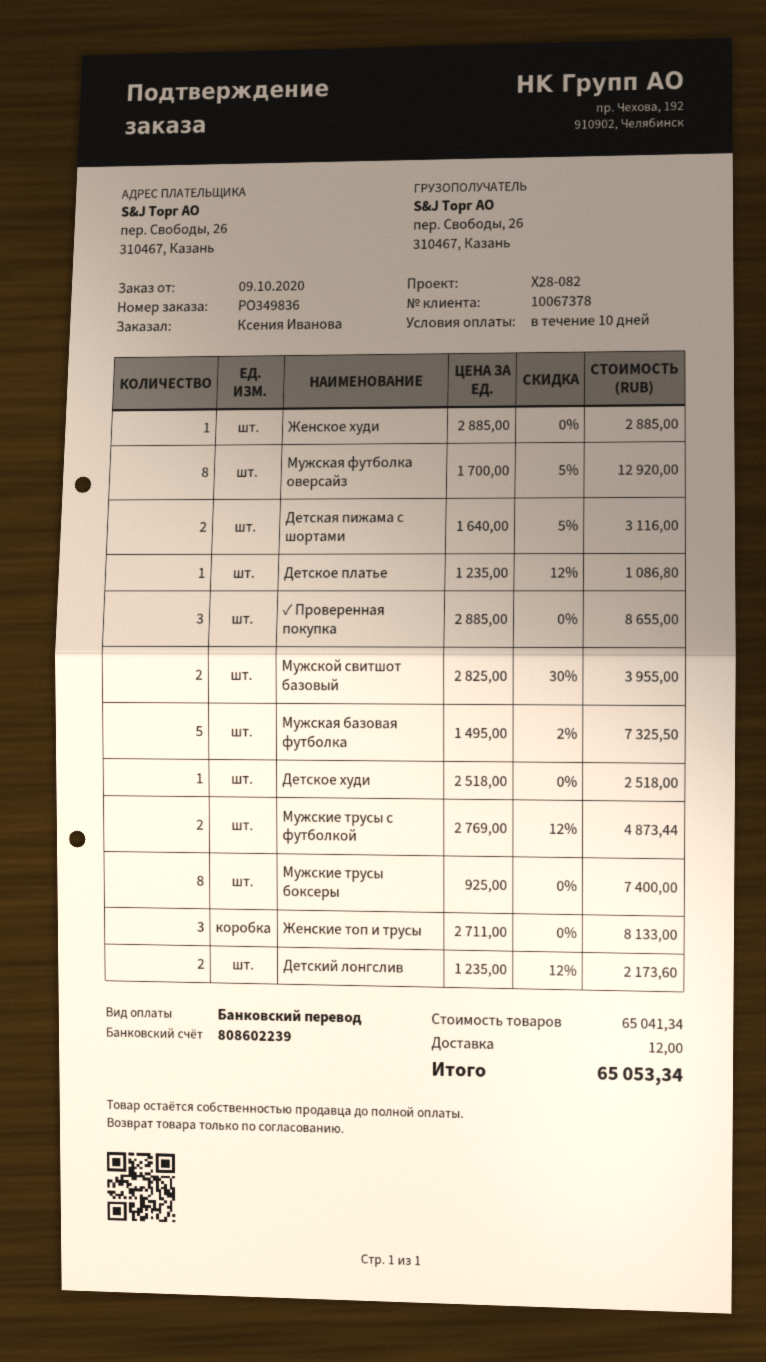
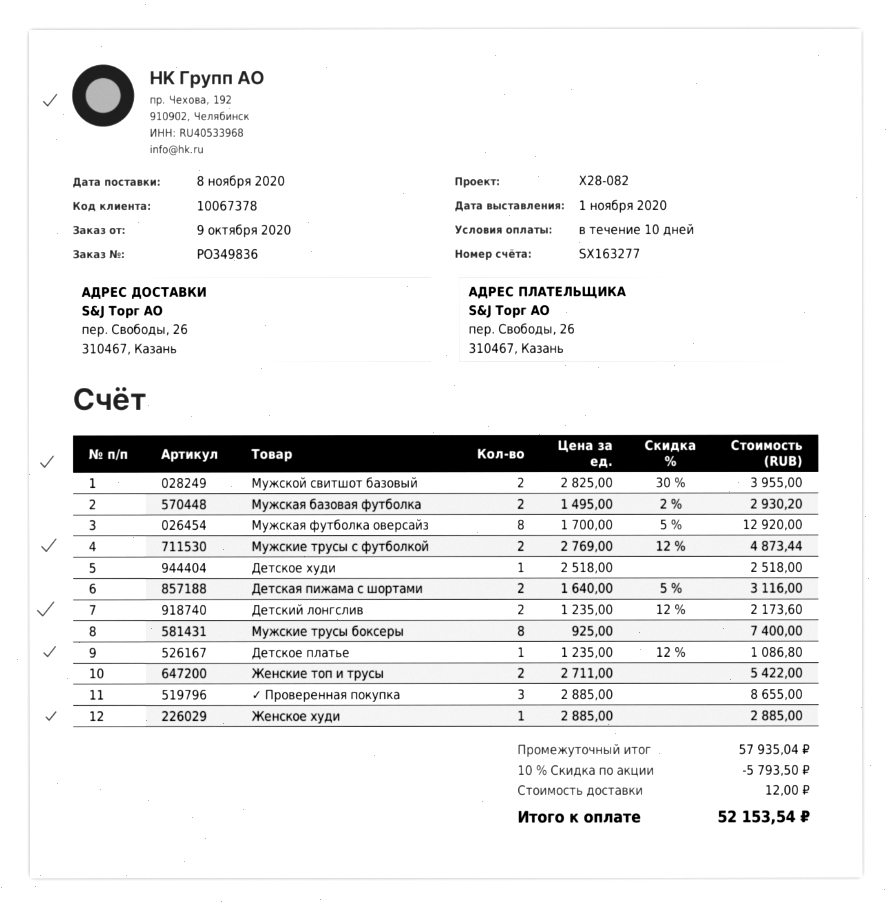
Мужская базовая футболка: 5 x 1495.00 - 2% = 7325.50 -> 2 x 1495.00 - 2% = 2930.20
Женские топ и трусы: 3 x 2711.00 = 8133.00 -> 2 x 2711.00 = 5422.00
subtotal: 65041.34 -> 57935.04
discount: none -> 10% = 5793.50
total: 65053.34 -> 52153.54

